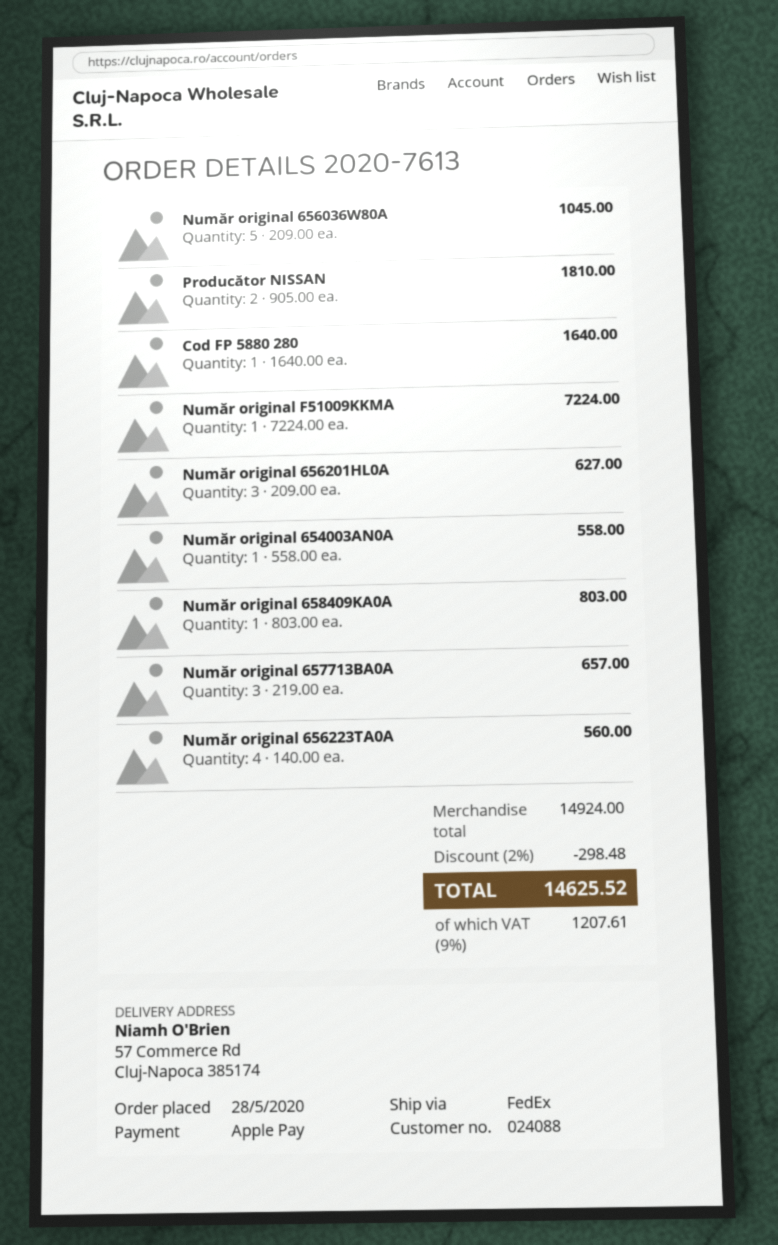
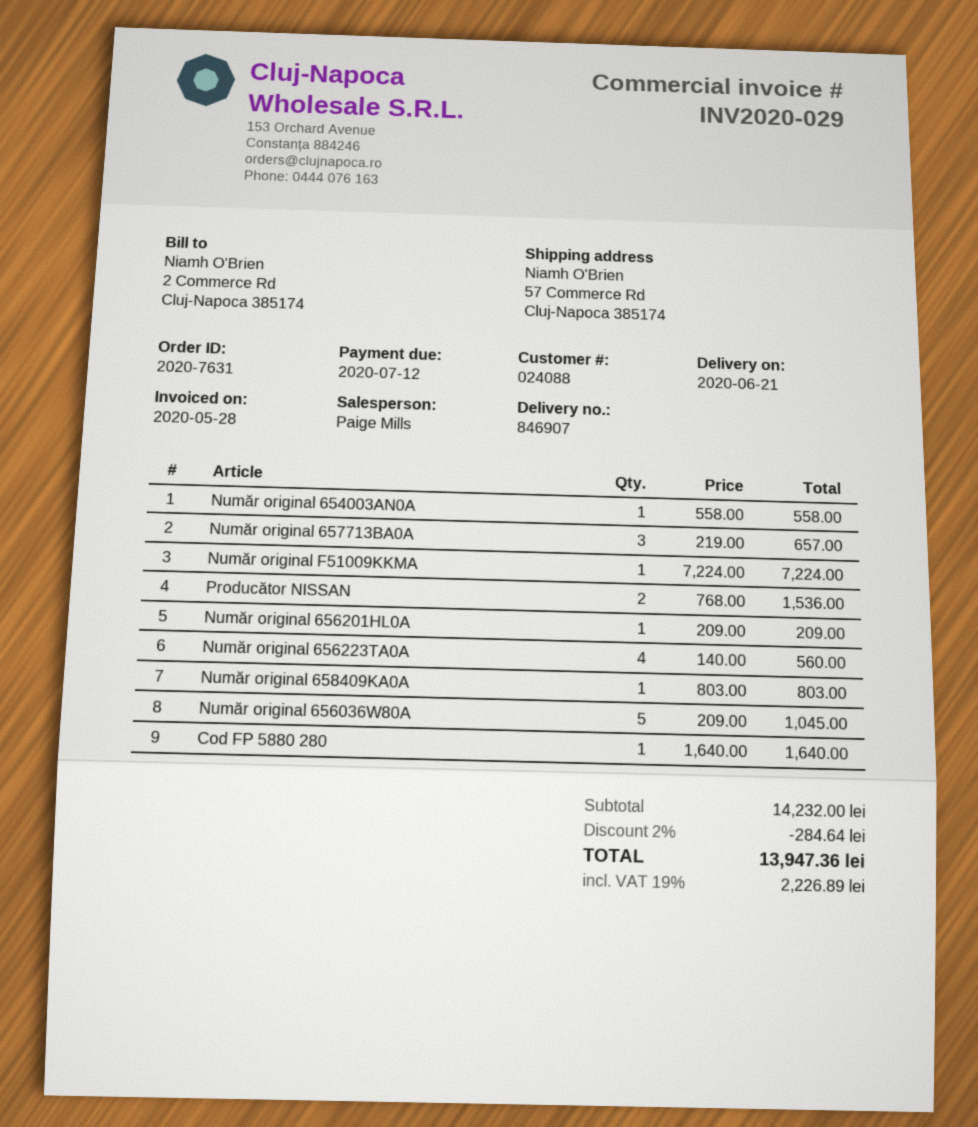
order number: 2020-7613 -> 2020-7631
Producător NISSAN: 2 x 905.00 = 1810.00 -> 2 x 768.00 = 1536.00
Număr original 656201HL0A: 3 x 209.00 = 627.00 -> 1 x 209.00 = 209.00
subtotal: 14924.00 -> 14232.00
discount: 2% = 298.48 -> 2% = 284.64
tax: 9% = 1207.61 -> 19% = 2226.89
total: 14625.52 -> 13947.36

